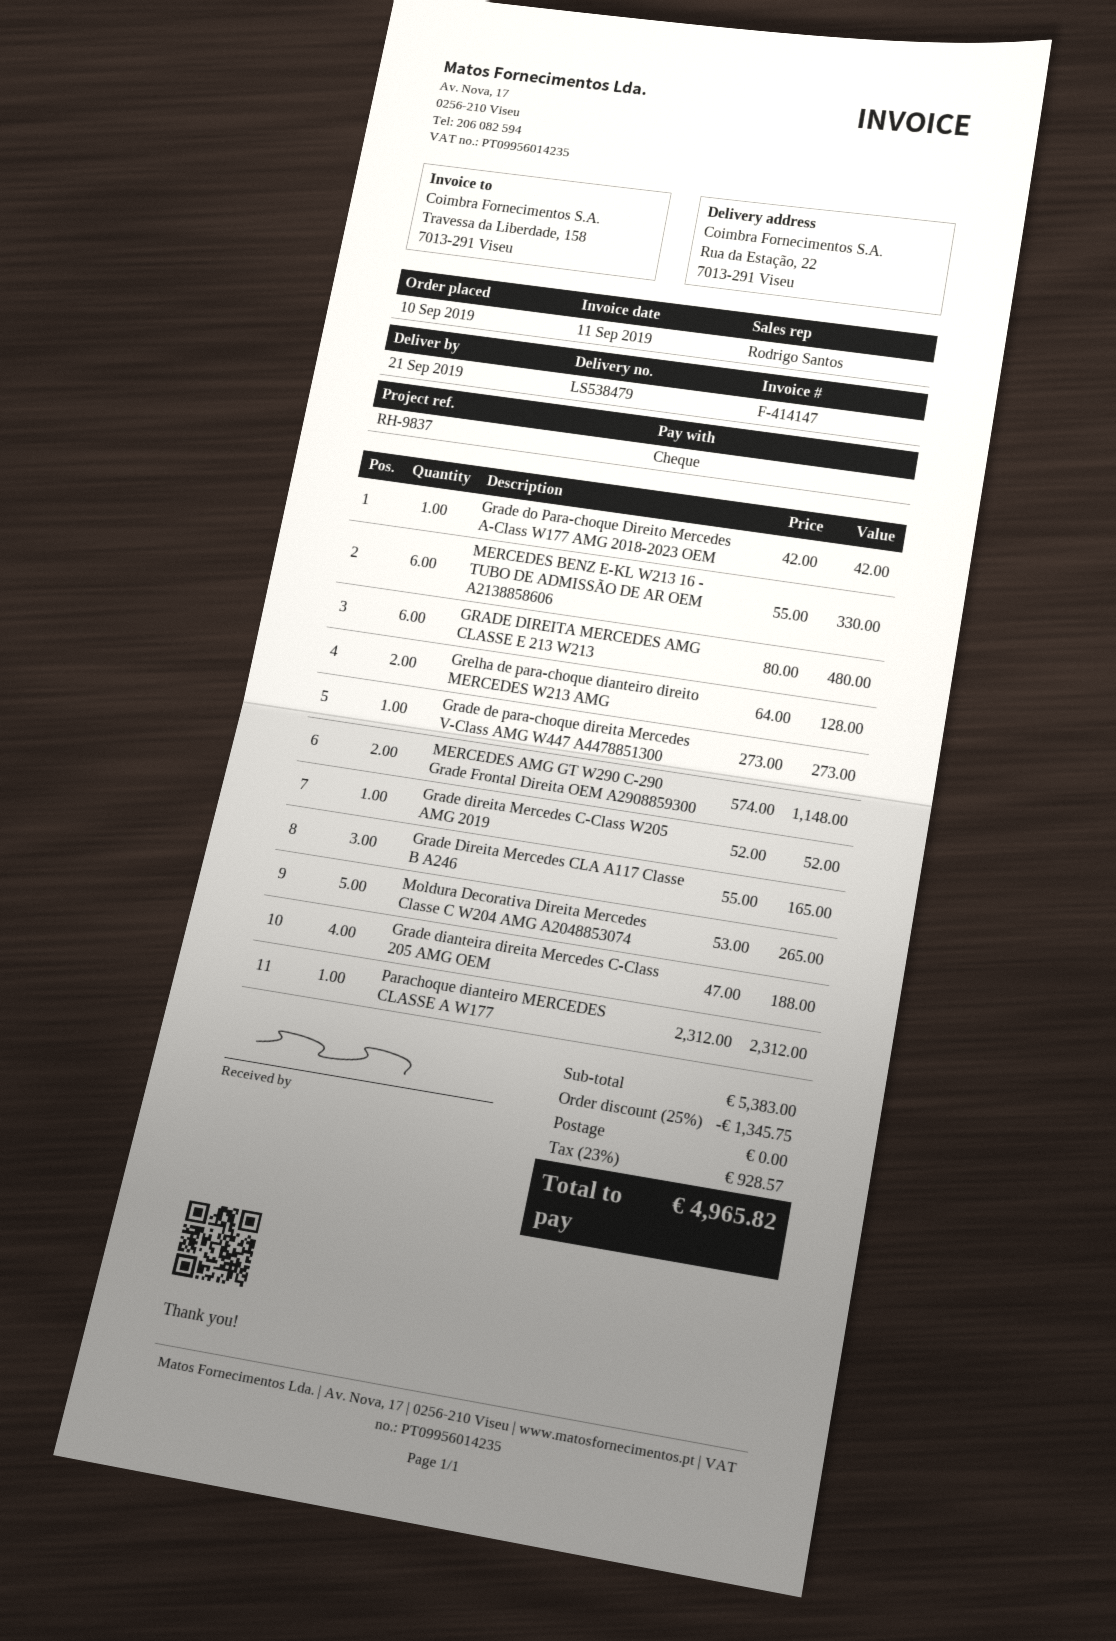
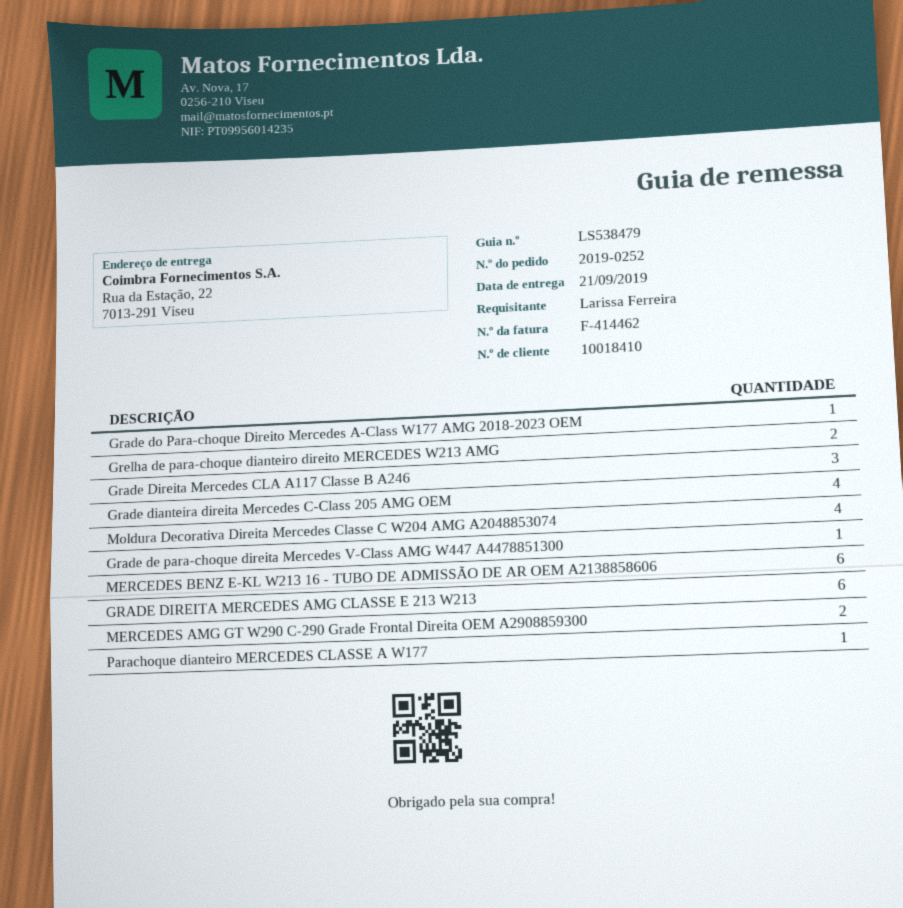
invoice number: F-414147 -> F-414462
Grade direita Mercedes C-Class W205 AMG 2019: 1 -> none
Moldura Decorativa Direita Mercedes Classe C W204 AMG A2048853074: 5 -> 4

